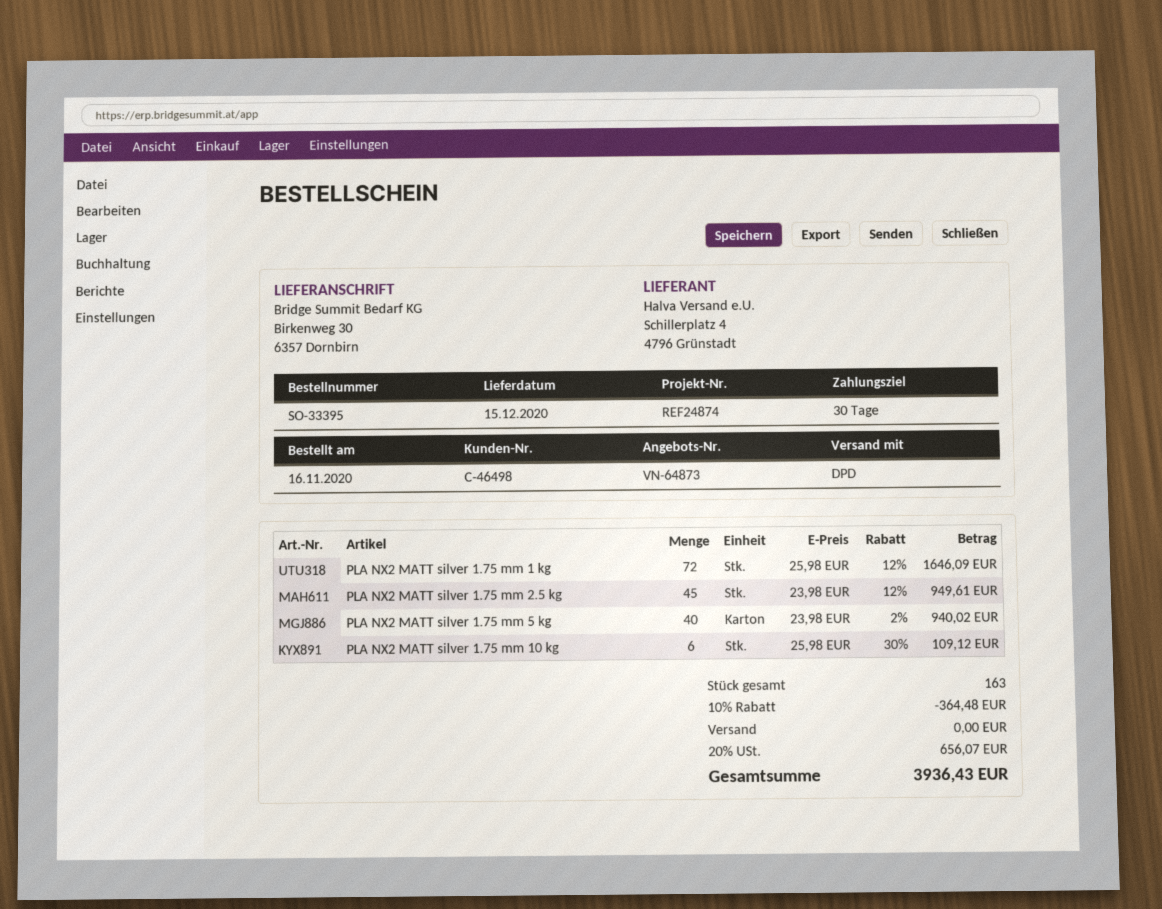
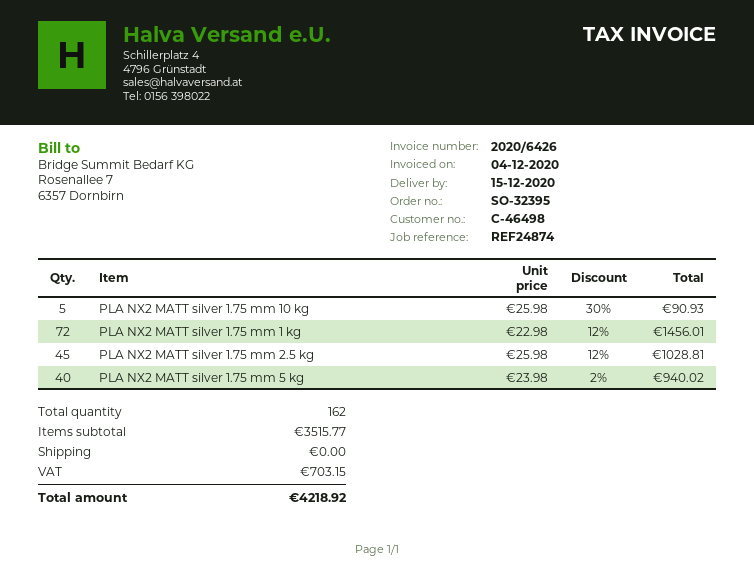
order number: SO-33395 -> SO-32395
PLA NX2 MATT silver 1.75 mm 1 kg: 72 x 25.98 - 12% = 1646.09 -> 72 x 22.98 - 12% = 1456.01
PLA NX2 MATT silver 1.75 mm 2.5 kg: 45 x 23.98 - 12% = 949.61 -> 45 x 25.98 - 12% = 1028.81
PLA NX2 MATT silver 1.75 mm 10 kg: 6 x 25.98 - 30% = 109.12 -> 5 x 25.98 - 30% = 90.93
total quantity: 163 -> 162
discount: 10% = 364.48 -> none
tax: 656.07 -> 703.15
total: 3936.43 -> 4218.92

